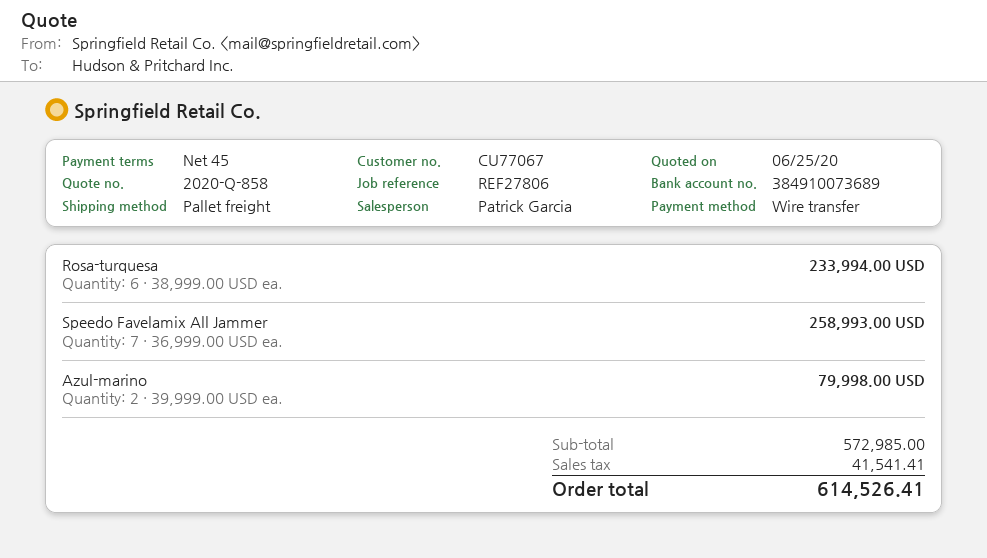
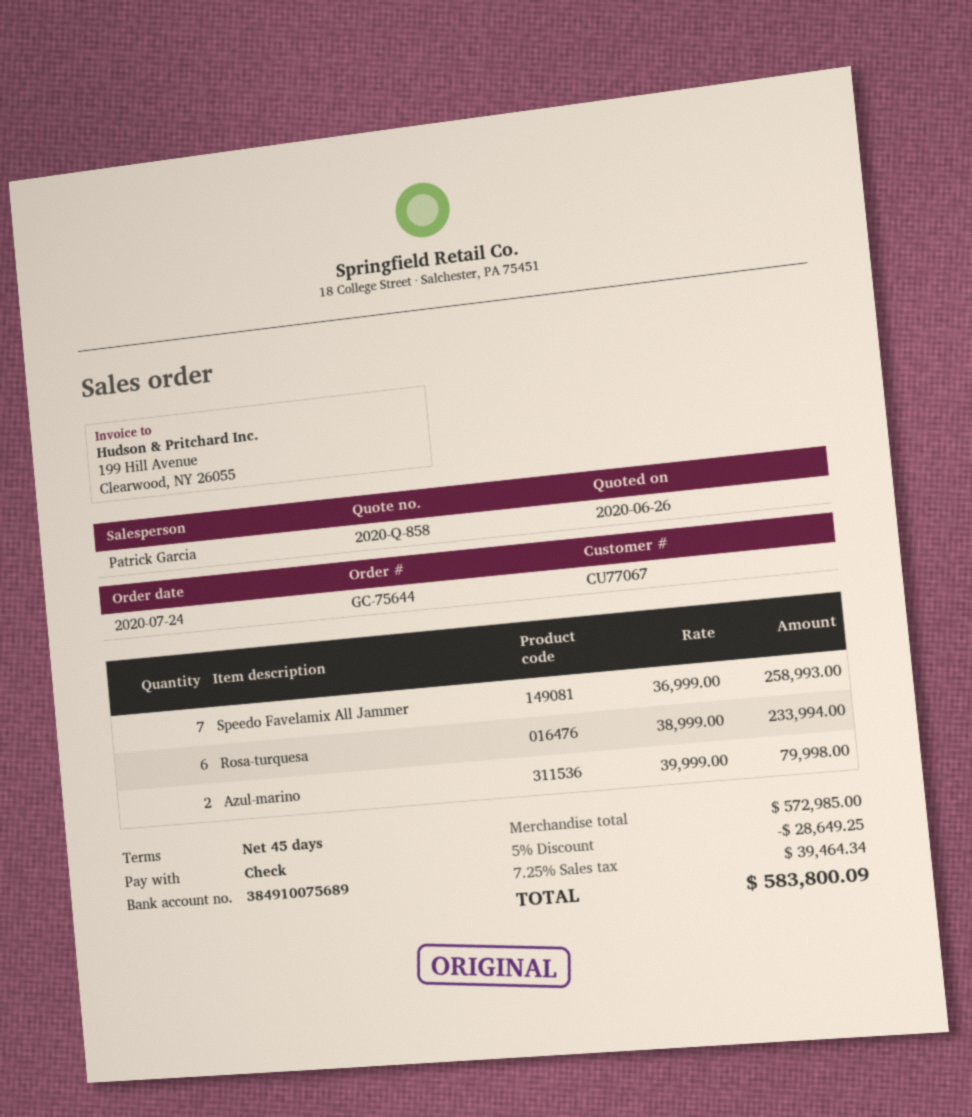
quote date: 2020-06-25 -> 2020-06-26
payment method: bank transfer -> cheque
bank account: 384910073689 -> 384910075689
discount: none -> 5% = 28649.25
tax: 41541.41 -> 39464.34
total: 614526.41 -> 583800.09

